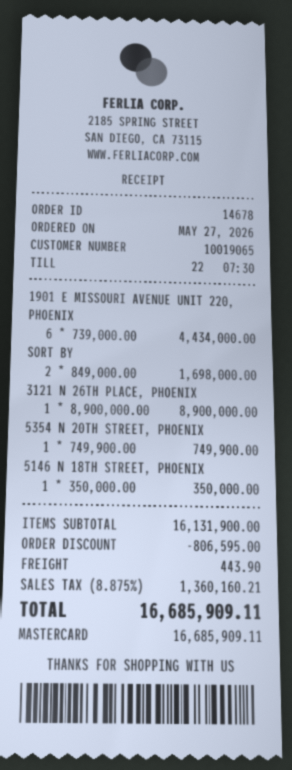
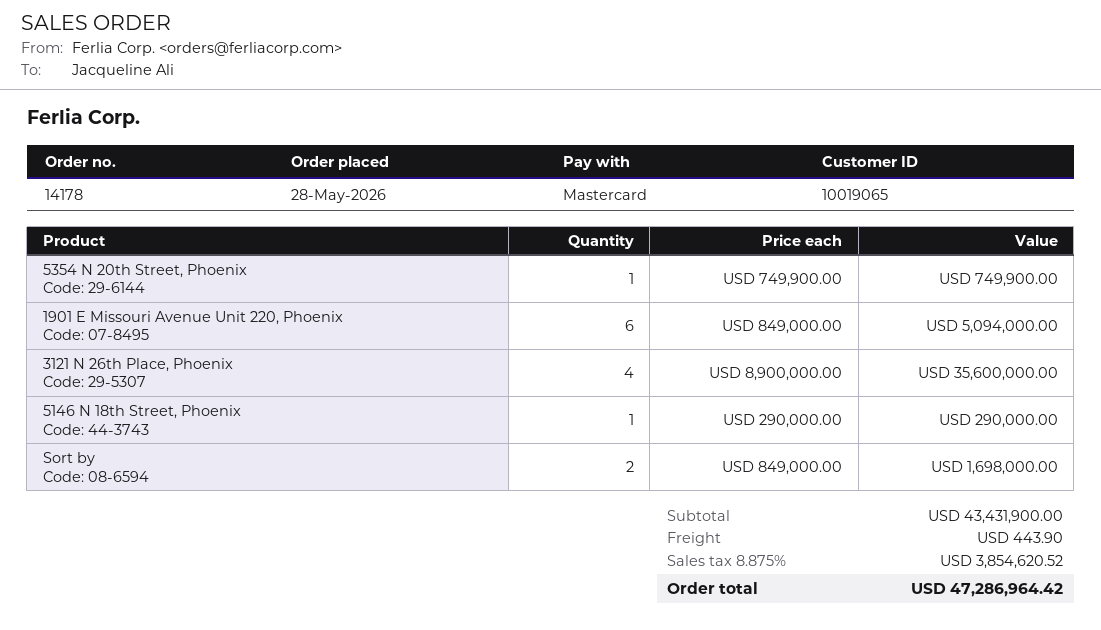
order number: 14678 -> 14178
order date: 2026-05-27 -> 2026-05-28
1901 E MISSOURI AVENUE UNIT 220, PHOENIX: 6 x 739000.00 = 4434000.00 -> 6 x 849000.00 = 5094000.00
3121 N 26TH PLACE, PHOENIX: 1 x 8900000.00 = 8900000.00 -> 4 x 8900000.00 = 35600000.00
5146 N 18TH STREET, PHOENIX: 1 x 350000.00 = 350000.00 -> 1 x 290000.00 = 290000.00
subtotal: 16131900.00 -> 43431900.00
discount: 806595.00 -> none
tax: 8.875% = 1360160.21 -> 8.875% = 3854620.52
total: 16685909.11 -> 47286964.42

